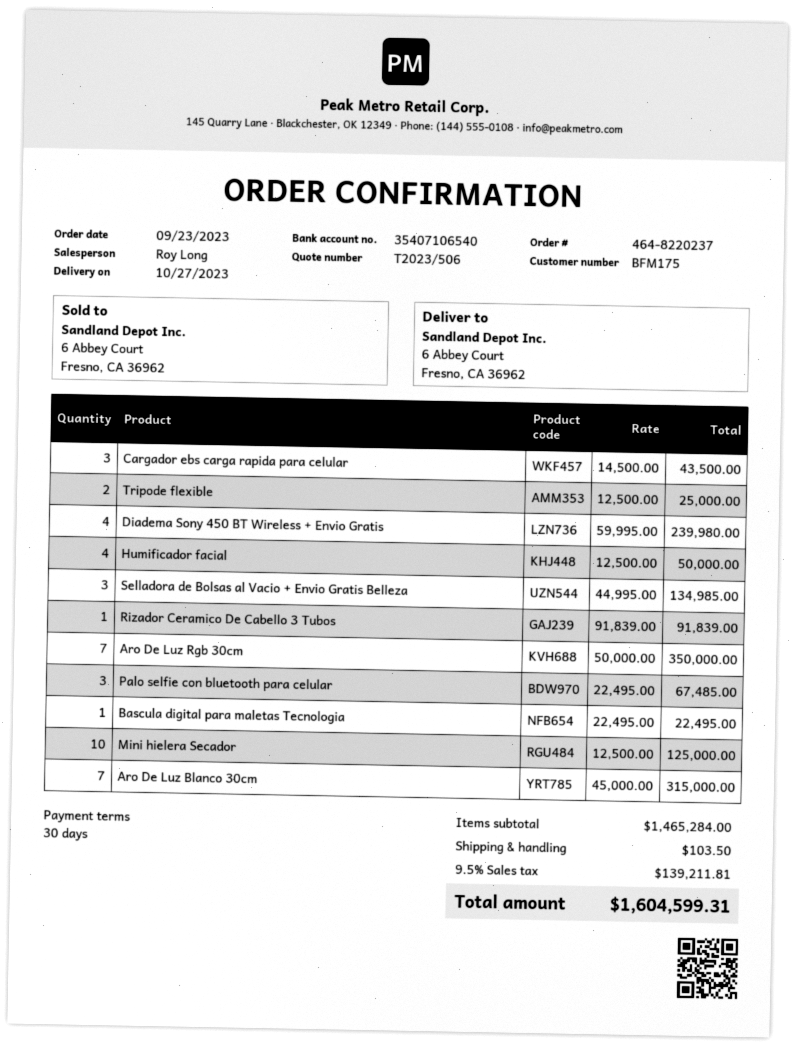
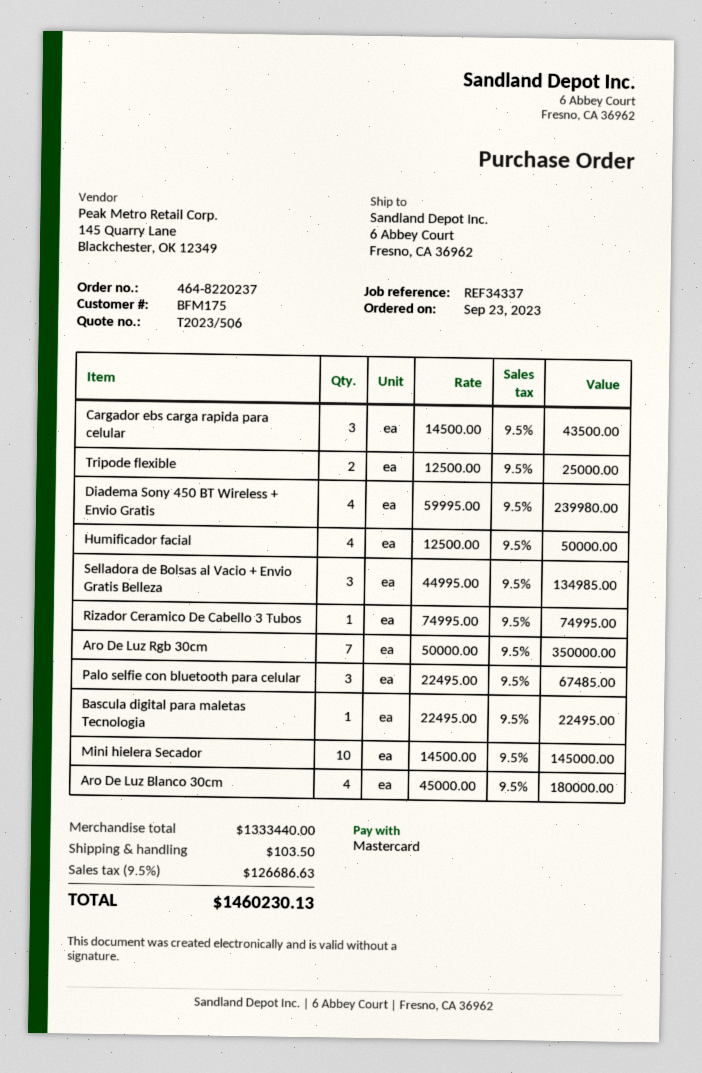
Rizador Ceramico De Cabello 3 Tubos: 1 x 91839.00 = 91839.00 -> 1 x 74995.00 = 74995.00
Mini hielera Secador: 10 x 12500.00 = 125000.00 -> 10 x 14500.00 = 145000.00
Aro De Luz Blanco 30cm: 7 x 45000.00 = 315000.00 -> 4 x 45000.00 = 180000.00
subtotal: 1465284.00 -> 1333440.00
tax: 9.5% = 139211.81 -> 9.5% = 126686.63
total: 1604599.31 -> 1460230.13

